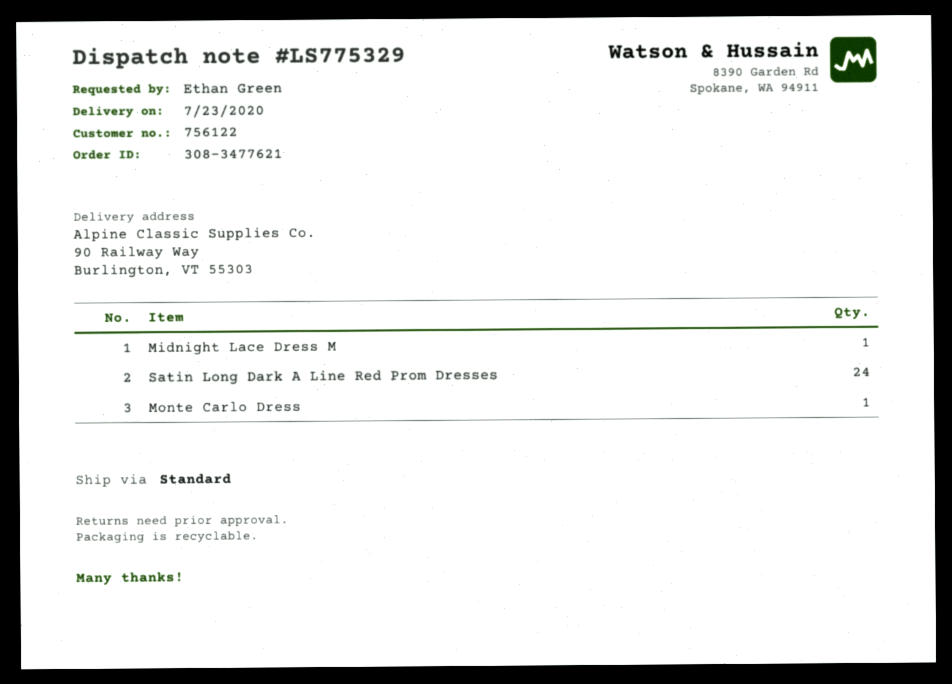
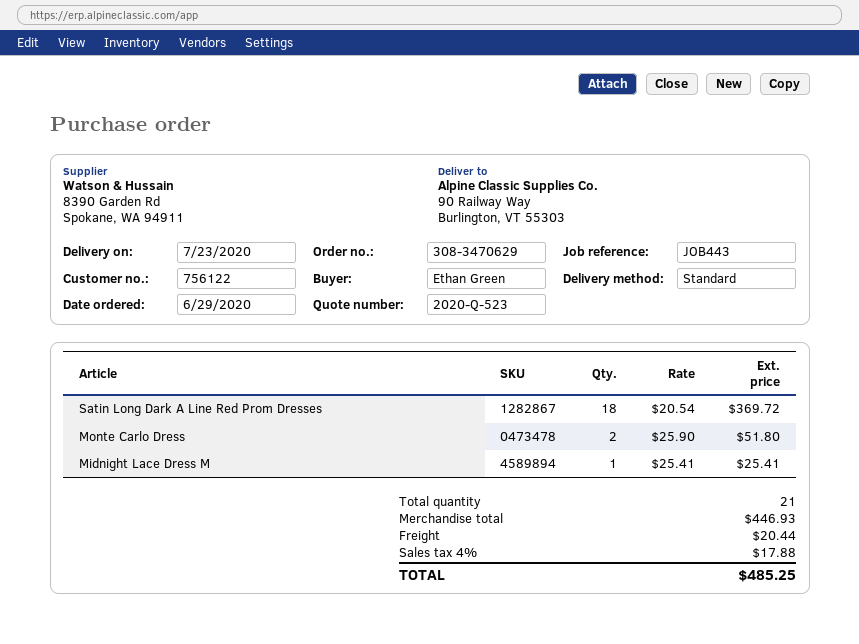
order number: 308-3477621 -> 308-3470629
Satin Long Dark A Line Red Prom Dresses: 24 -> 18
Monte Carlo Dress: 1 -> 2

